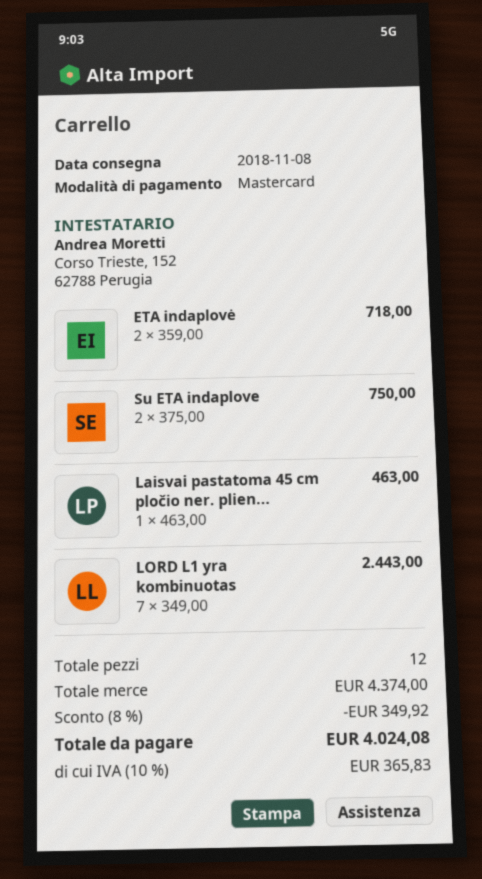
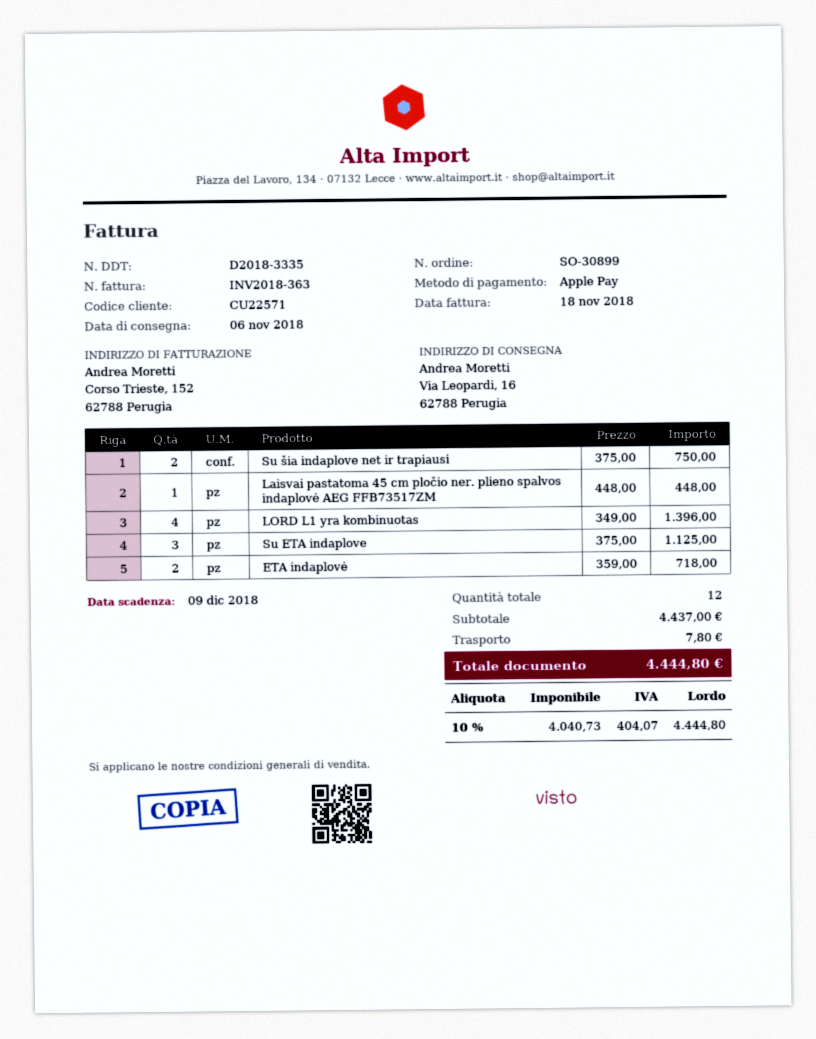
delivery date: 2018-11-08 -> 2018-11-06
payment method: Mastercard -> Apple Pay
Su ETA indaplove: 2 x 375.00 = 750.00 -> 3 x 375.00 = 1125.00
Laisvai pastatoma 45 cm pločio ner. plien...: 1 x 463.00 = 463.00 -> 1 x 448.00 = 448.00
LORD L1 yra kombinuotas: 7 x 349.00 = 2443.00 -> 4 x 349.00 = 1396.00
Su šia indaplove net ir trapiausi: none -> 2 x 375.00 = 750.00
subtotal: 4374.00 -> 4437.00
discount: 8% = 349.92 -> none
shipping: none -> 7.80
tax: 10% = 365.83 -> 10% = 404.07
total: 4024.08 -> 4444.80

